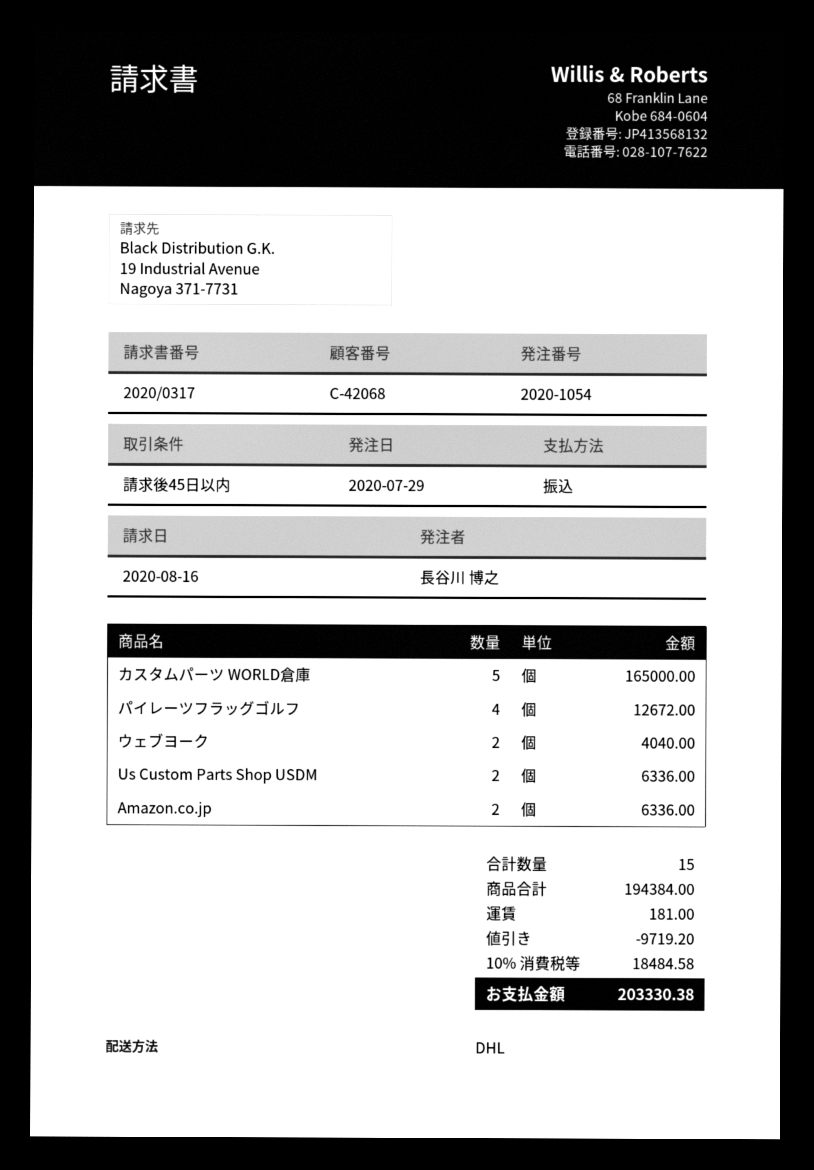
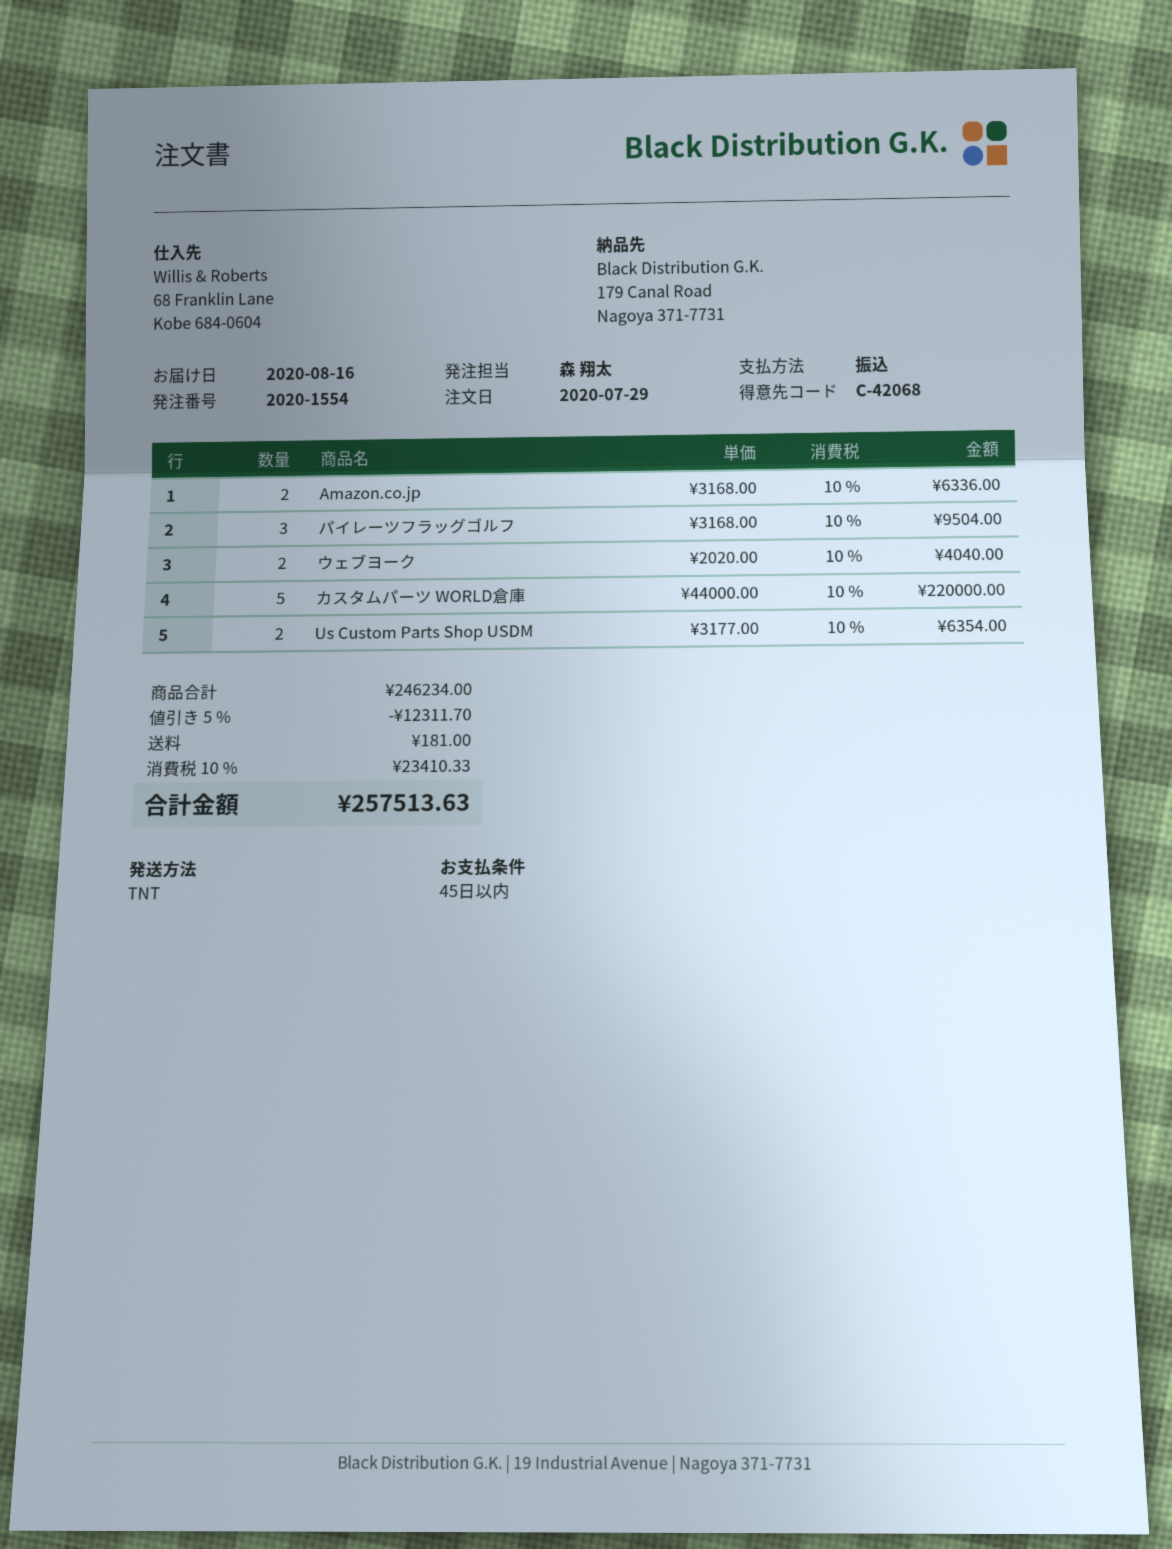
order number: 2020-1054 -> 2020-1554
ordered by: 長谷川 博之 -> 森 翔太
shipping method: DHL -> TNT
カスタムパーツ WORLD倉庫: 5 for 165000.00 -> 5 for 220000.00
パイレーツフラッグゴルフ: 4 for 12672.00 -> 3 for 9504.00
Us Custom Parts Shop USDM: 2 for 6336.00 -> 2 for 6354.00
subtotal: 194384.00 -> 246234.00
discount: 9719.20 -> 12311.70
tax: 10% = 18484.58 -> 10% = 23410.33
total: 203330.38 -> 257513.63

